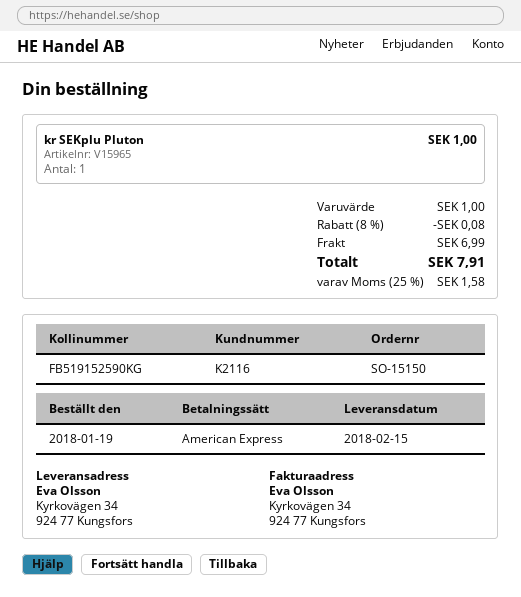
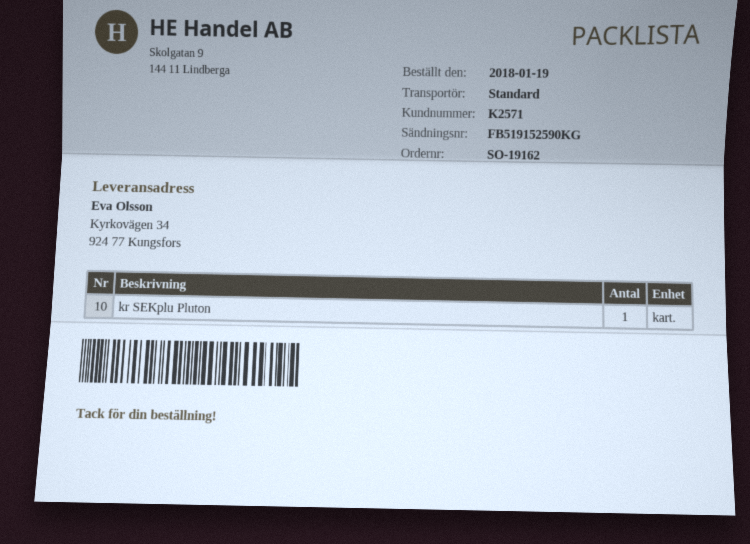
order number: SO-15150 -> SO-19162
customer number: K2116 -> K2571

